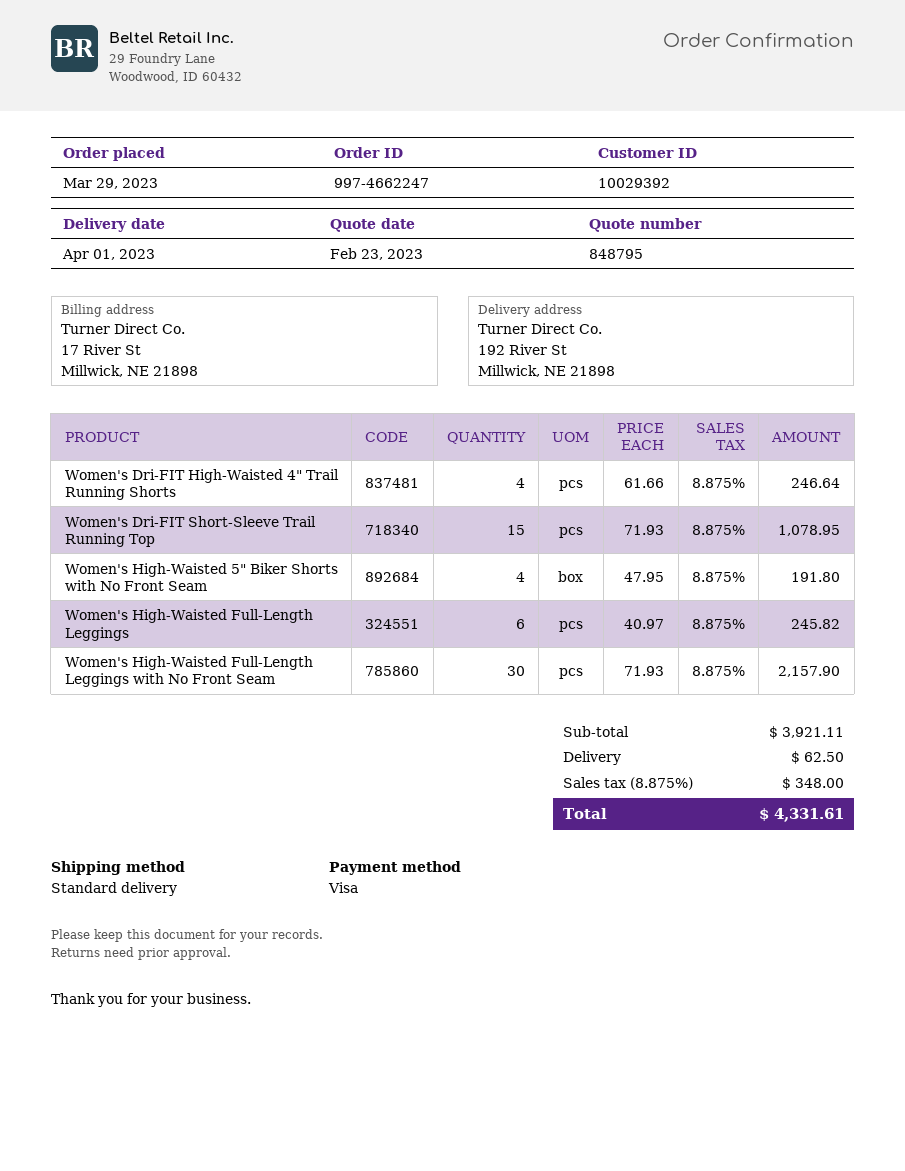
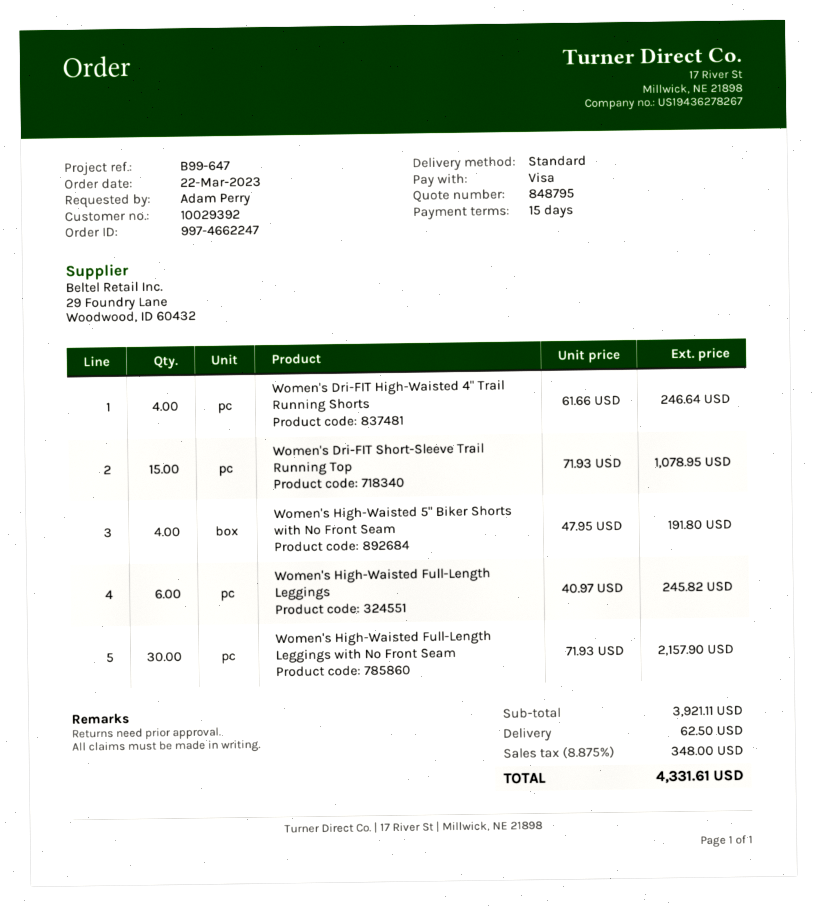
order date: 2023-03-29 -> 2023-03-22

